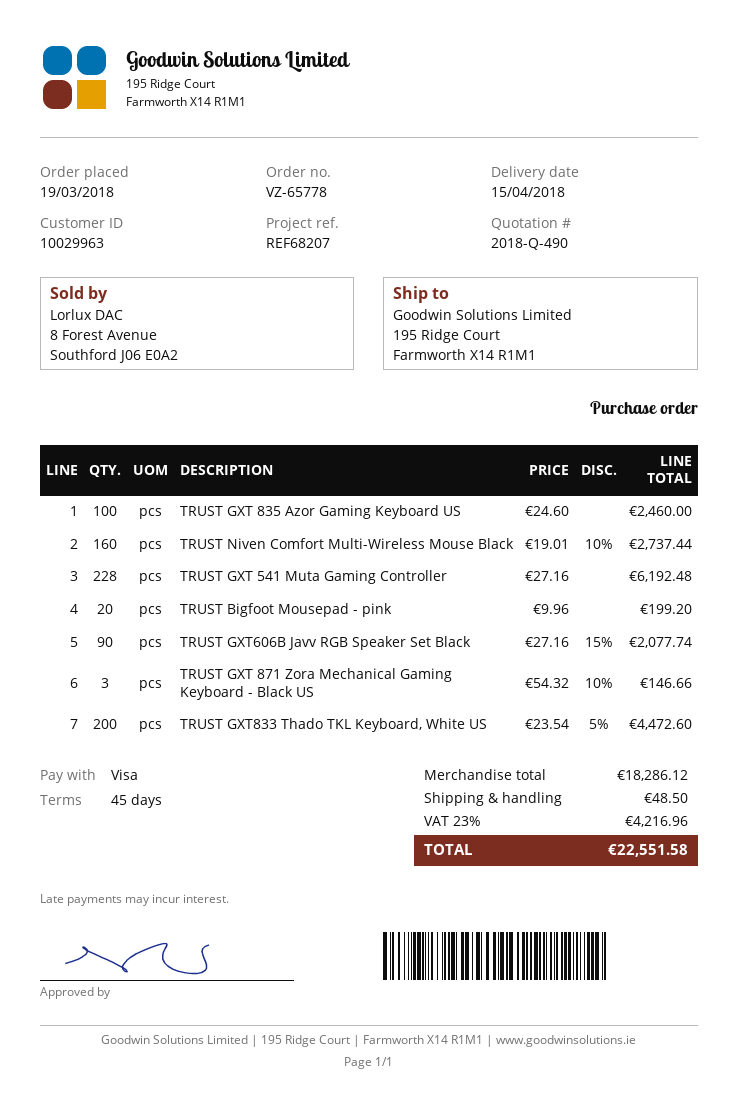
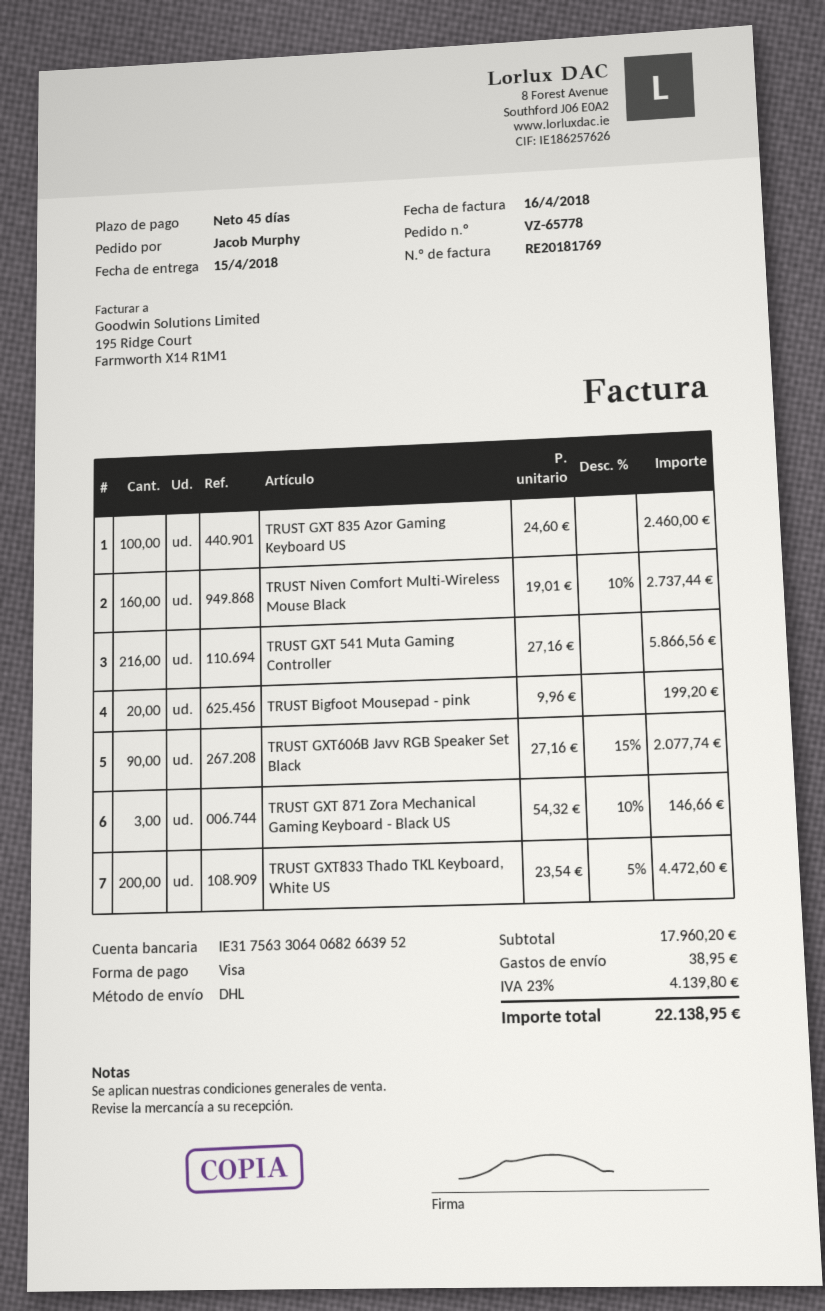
TRUST GXT 541 Muta Gaming Controller: 228 x 27.16 = 6192.48 -> 216 x 27.16 = 5866.56
subtotal: 18286.12 -> 17960.20
shipping: 48.50 -> 38.95
tax: 23% = 4216.96 -> 23% = 4139.80
total: 22551.58 -> 22138.95

